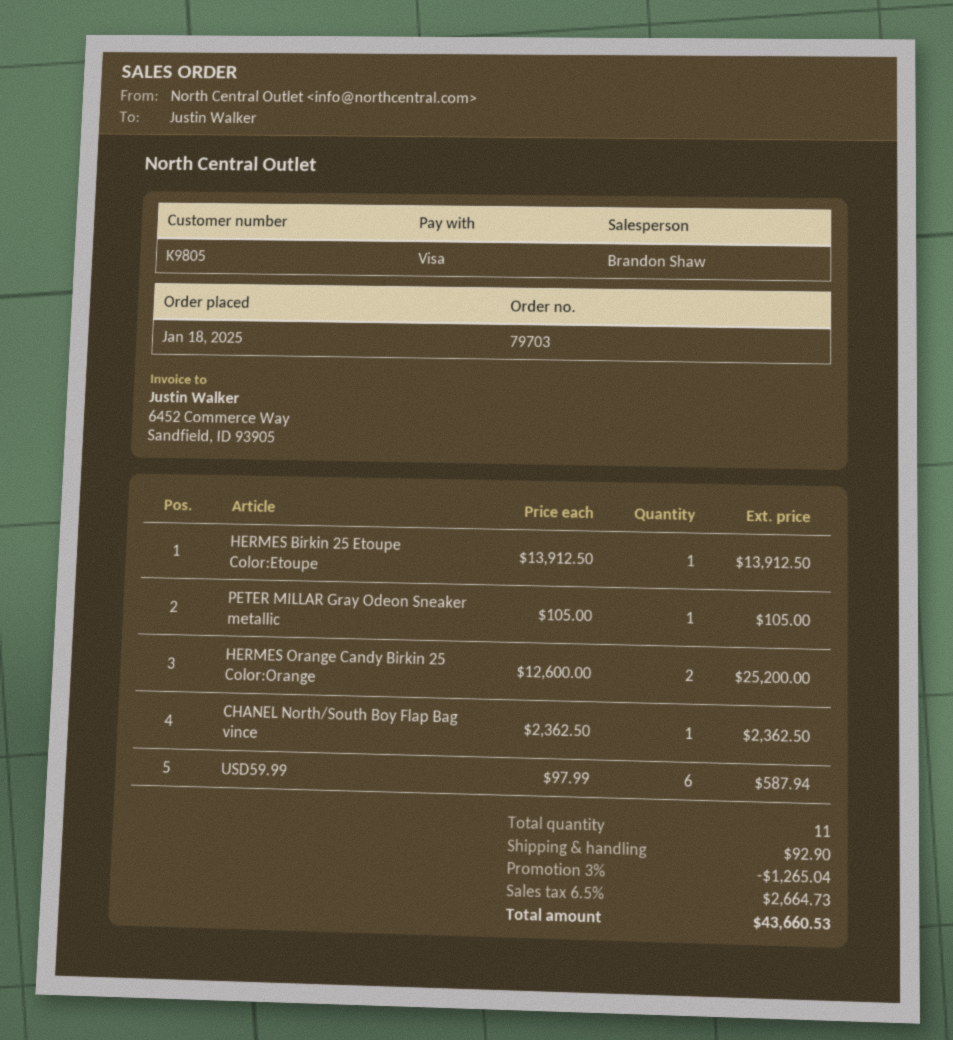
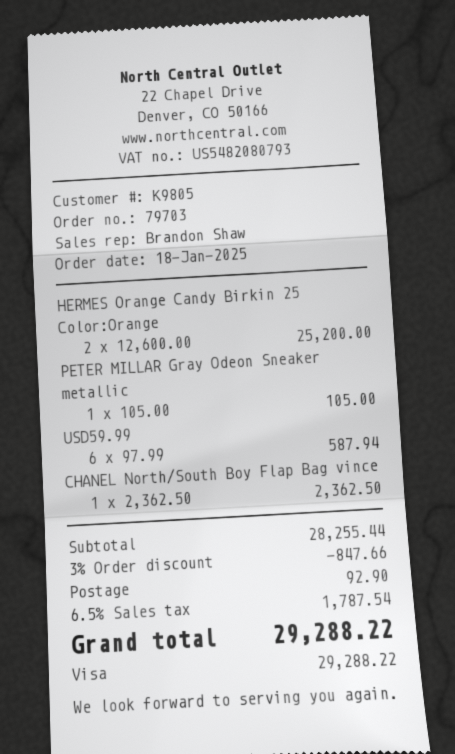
HERMES Birkin 25 Etoupe Color:Etoupe: 1 x 13912.50 = 13912.50 -> none
discount: 3% = 1265.04 -> 3% = 847.66
tax: 6.5% = 2664.73 -> 6.5% = 1787.54
total: 43660.53 -> 29288.22

